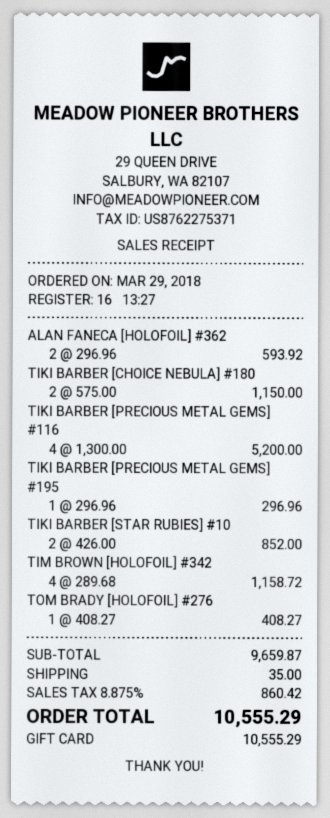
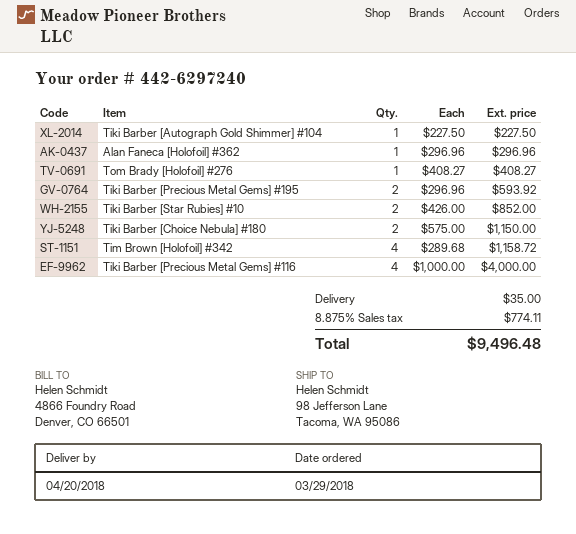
ALAN FANECA [HOLOFOIL] #362: 2 x 296.96 = 593.92 -> 1 x 296.96 = 296.96
TIKI BARBER [PRECIOUS METAL GEMS] #116: 4 x 1300.00 = 5200.00 -> 4 x 1000.00 = 4000.00
TIKI BARBER [PRECIOUS METAL GEMS] #195: 1 x 296.96 = 296.96 -> 2 x 296.96 = 593.92
Tiki Barber [Autograph Gold Shimmer] #104: none -> 1 x 227.50 = 227.50
tax: 8.875% = 860.42 -> 8.875% = 774.11
total: 10555.29 -> 9496.48

